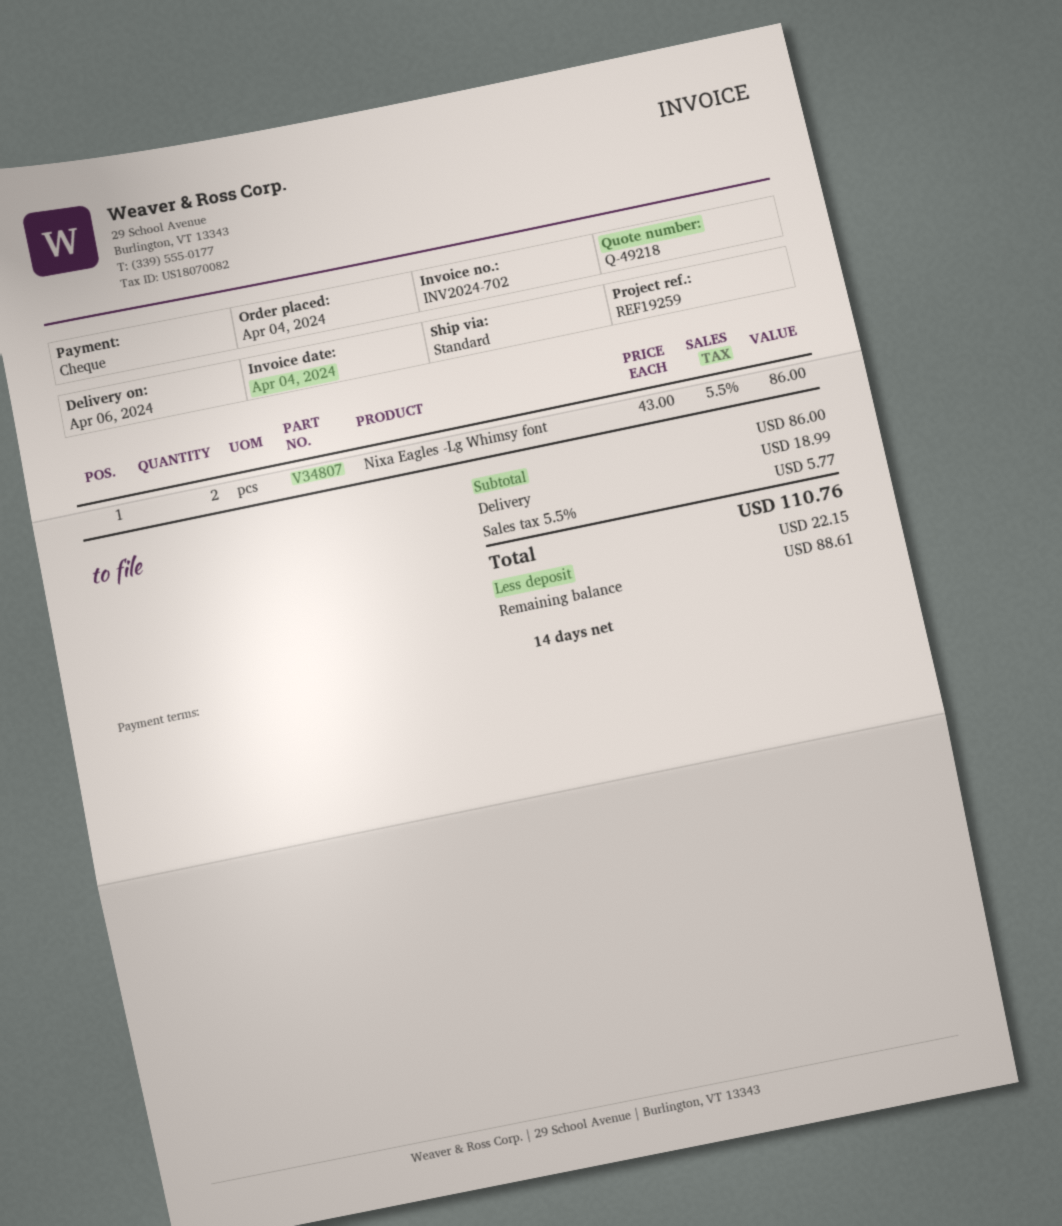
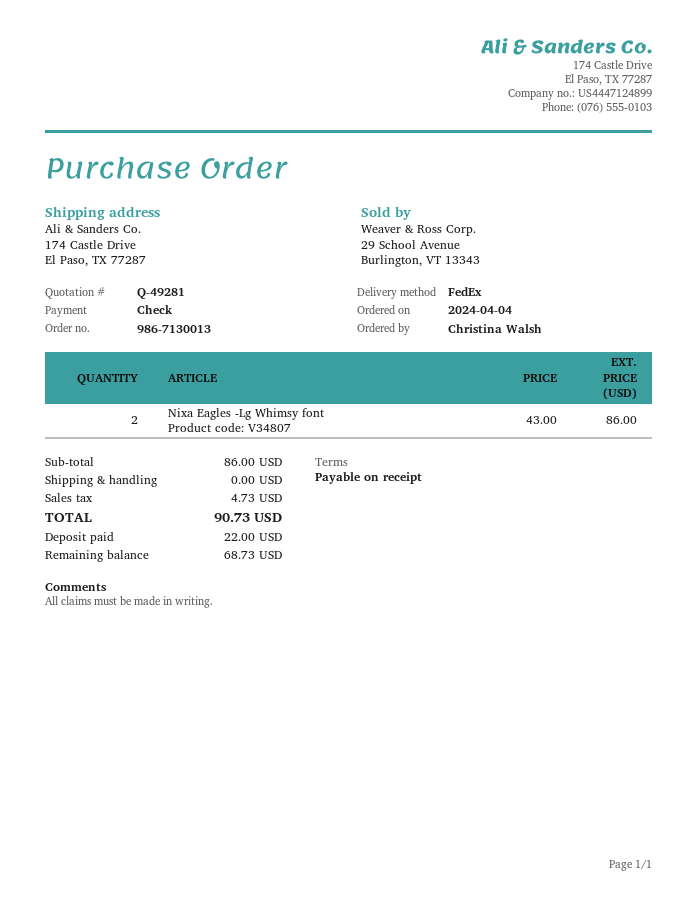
quote number: Q-49218 -> Q-49281
payment terms: 14 days -> on receipt
shipping method: standard -> FedEx
shipping: 18.99 -> 0.00
tax: 5.77 -> 4.73
total: 110.76 -> 90.73
deposit: 22.15 -> 22.00
balance: 88.61 -> 68.73

